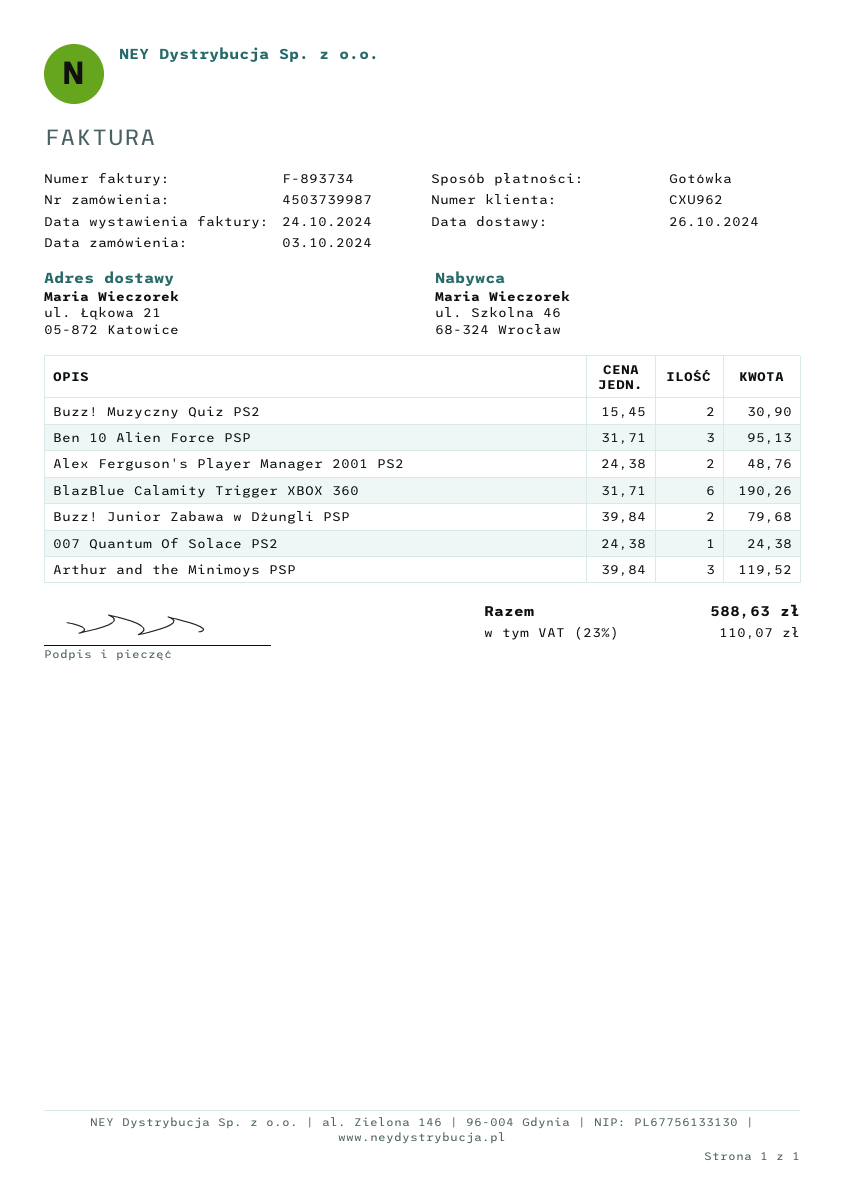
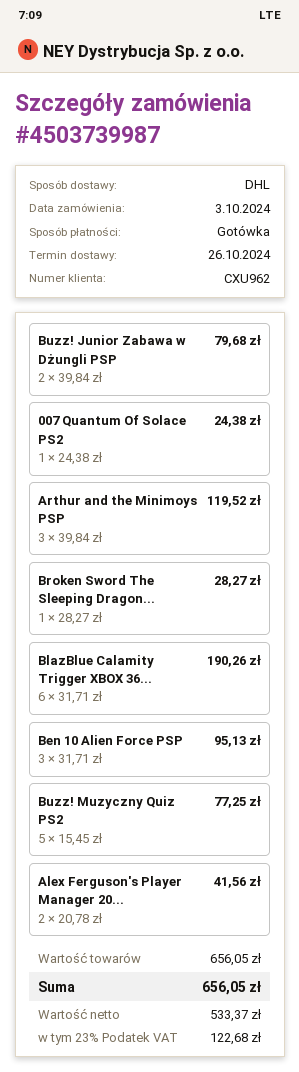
Buzz! Muzyczny Quiz PS2: 2 x 15.45 = 30.90 -> 5 x 15.45 = 77.25
Alex Ferguson's Player Manager 2001 PS2: 2 x 24.38 = 48.76 -> 2 x 20.78 = 41.56
Broken Sword The Sleeping Dragon...: none -> 1 x 28.27 = 28.27
tax: 23% = 110.07 -> 23% = 122.68
total: 588.63 -> 656.05

